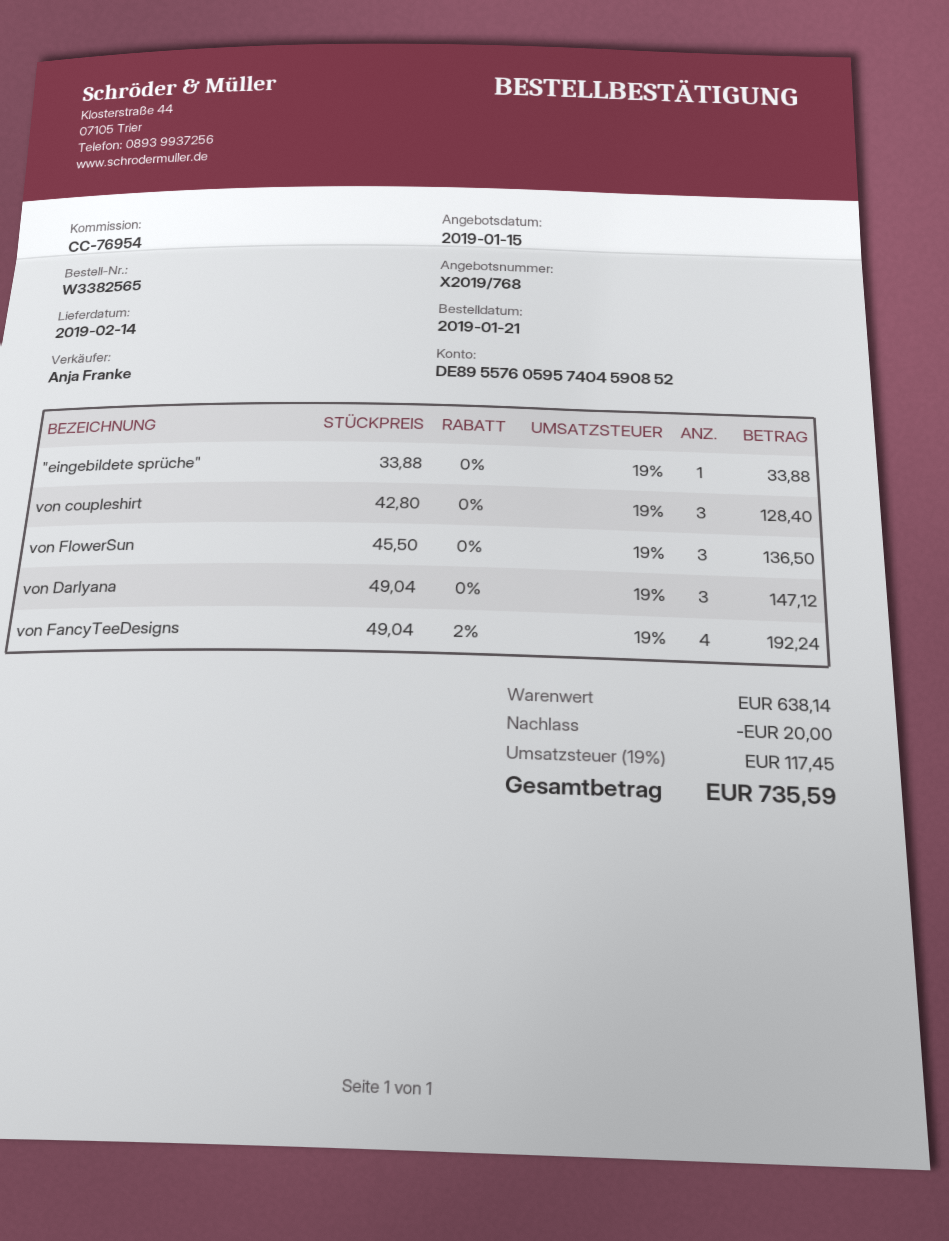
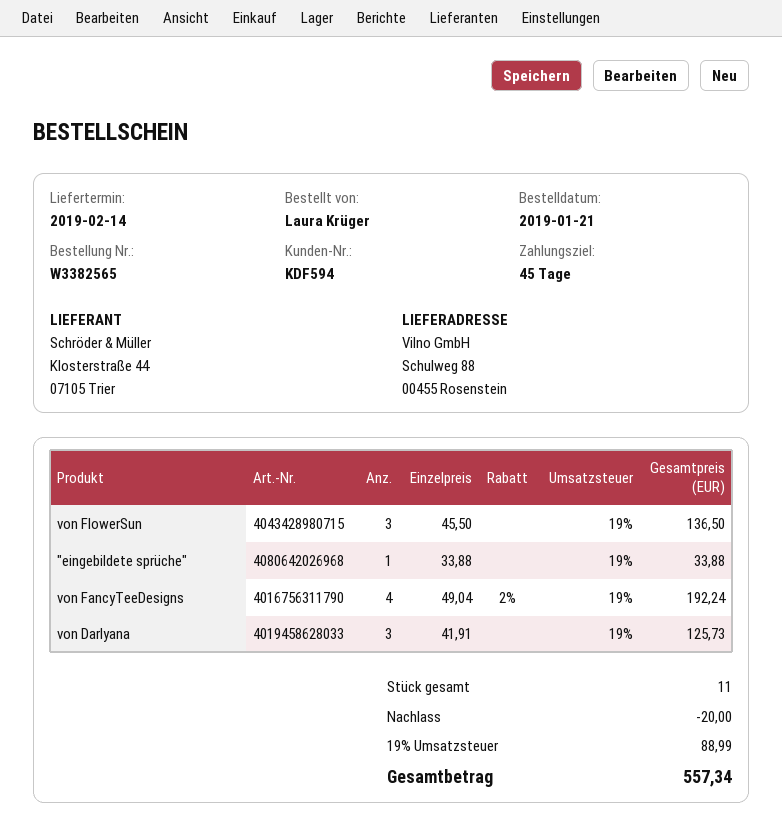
von coupleshirt: 3 x 42.80 = 128.40 -> none
von Darlyana: 3 x 49.04 = 147.12 -> 3 x 41.91 = 125.73
tax: 19% = 117.45 -> 19% = 88.99
total: 735.59 -> 557.34

